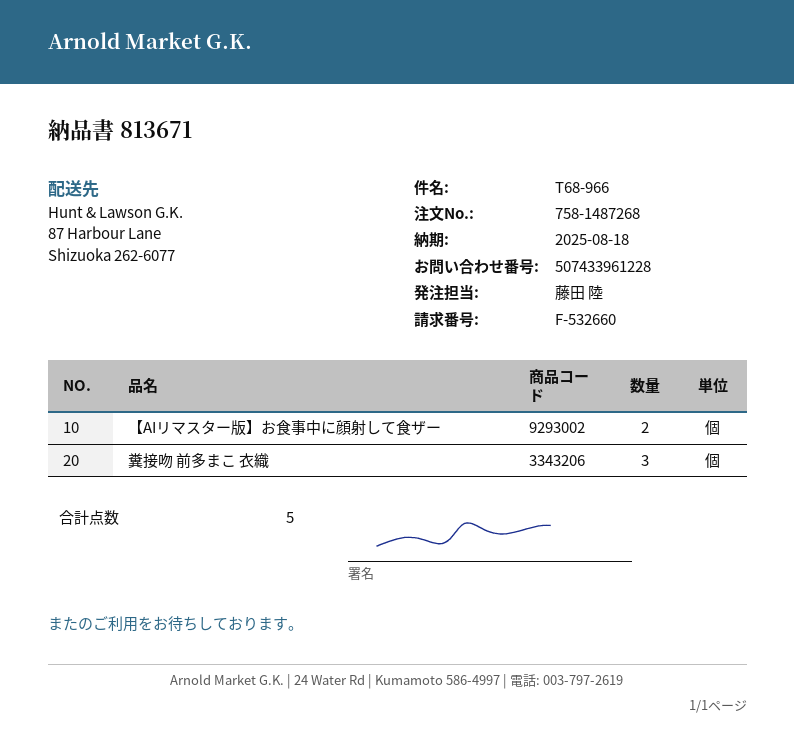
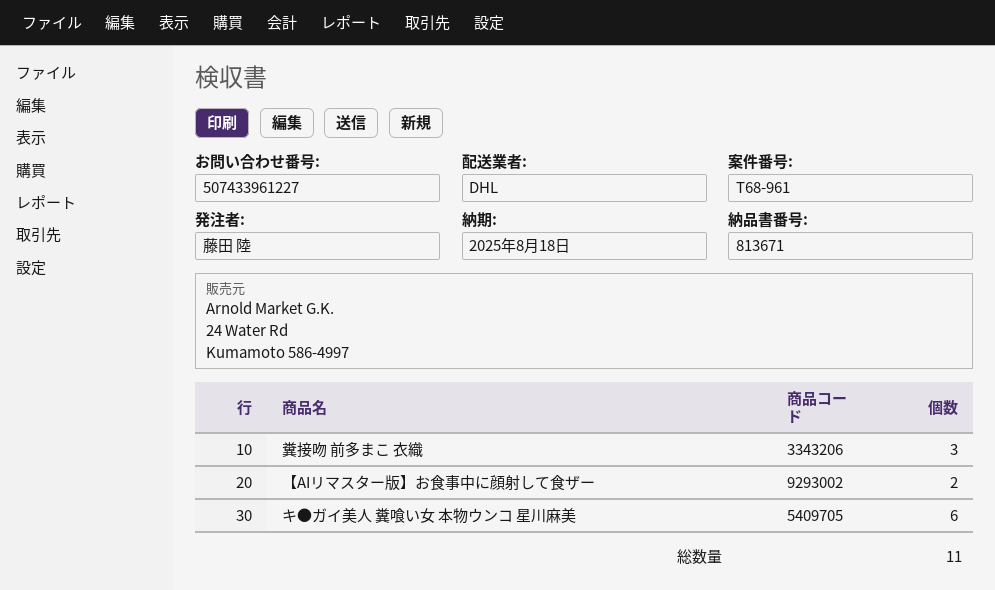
reference: T68-966 -> T68-961
tracking number: 507433961228 -> 507433961227
キ●ガイ美人 糞喰い女 本物ウンコ 星川麻美: none -> 6
total quantity: 5 -> 11

